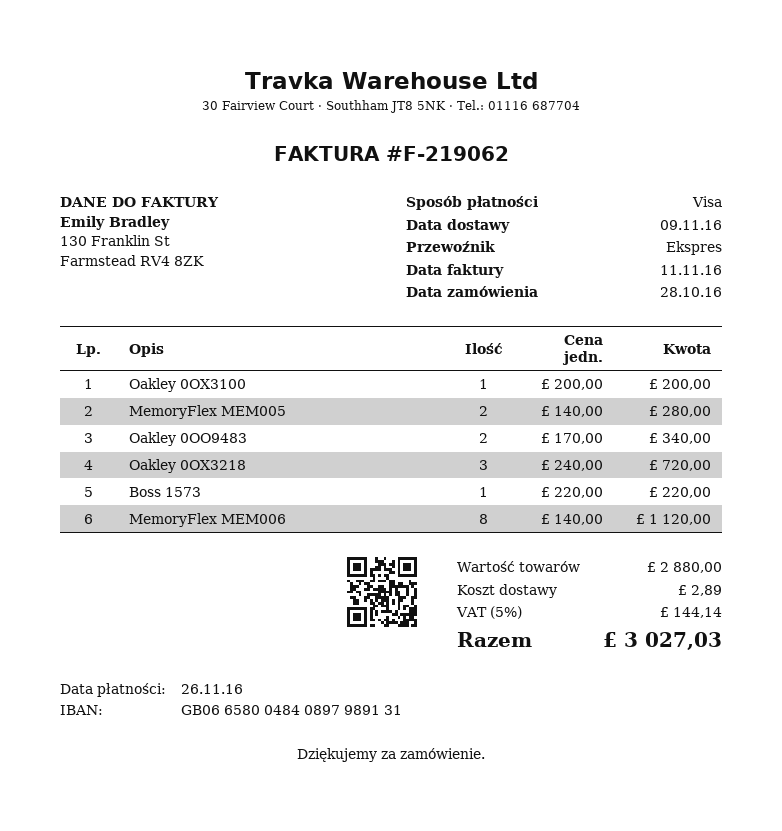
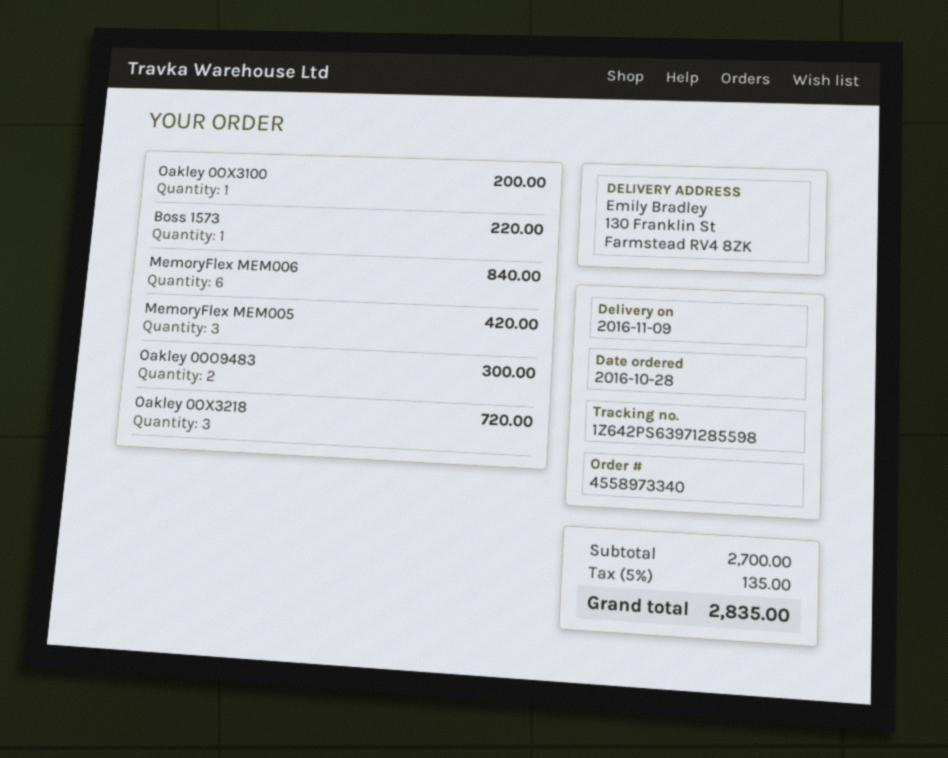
MemoryFlex MEM005: 2 for 280.00 -> 3 for 420.00
Oakley 0OO9483: 2 for 340.00 -> 2 for 300.00
MemoryFlex MEM006: 8 for 1120.00 -> 6 for 840.00
subtotal: 2880.00 -> 2700.00
shipping: 2.89 -> none
tax: 5% = 144.14 -> 5% = 135.00
total: 3027.03 -> 2835.00

